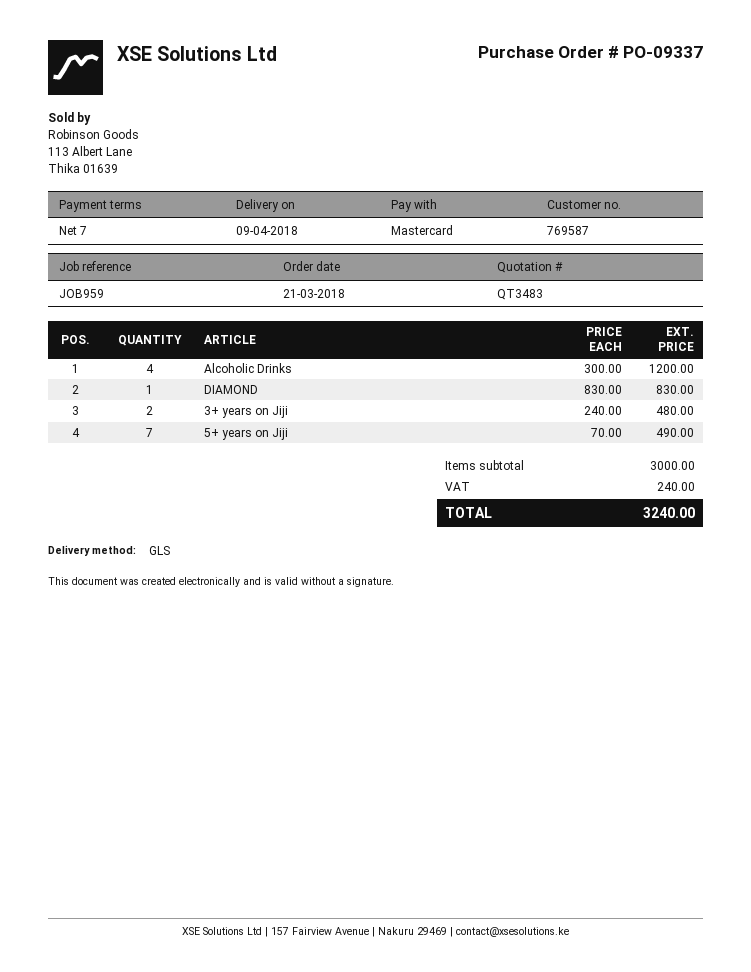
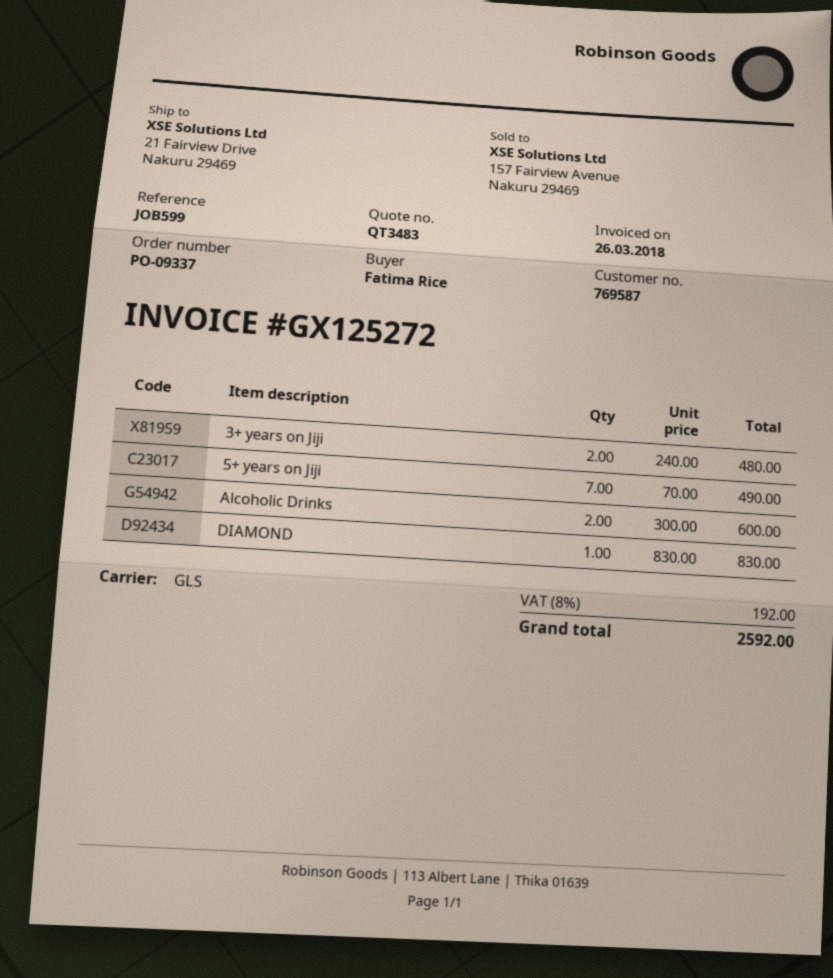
reference: JOB959 -> JOB599
Alcoholic Drinks: 4 x 300.00 = 1200.00 -> 2 x 300.00 = 600.00
tax: 240.00 -> 192.00
total: 3240.00 -> 2592.00

